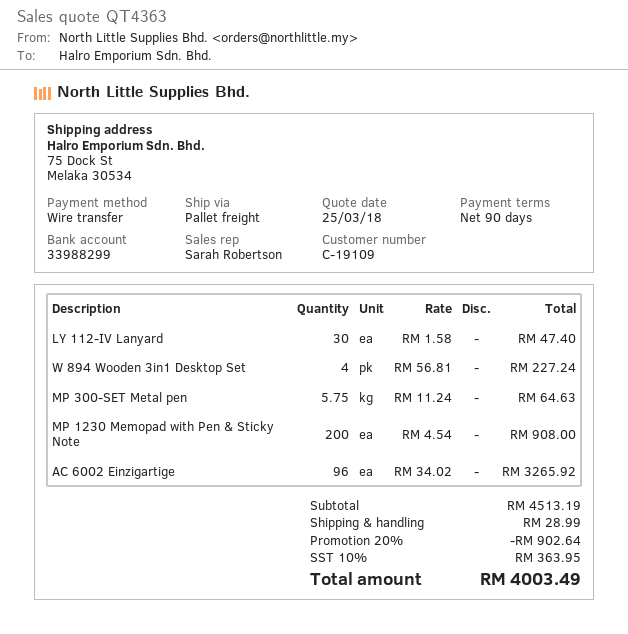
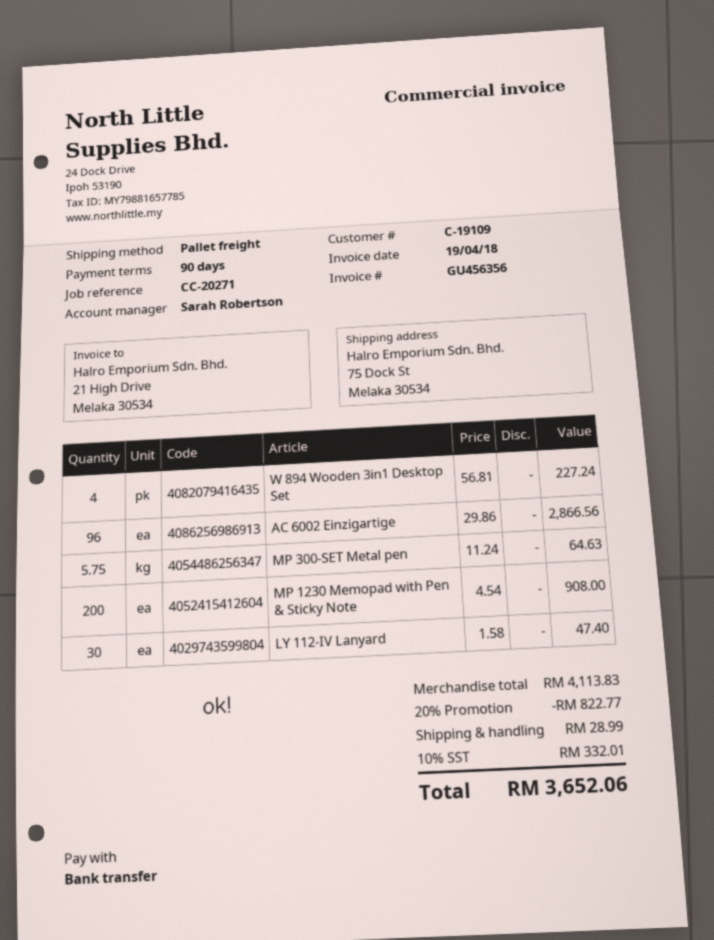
AC 6002 Einzigartige: 96 x 34.02 = 3265.92 -> 96 x 29.86 = 2866.56
subtotal: 4513.19 -> 4113.83
discount: 20% = 902.64 -> 20% = 822.77
tax: 10% = 363.95 -> 10% = 332.01
total: 4003.49 -> 3652.06

